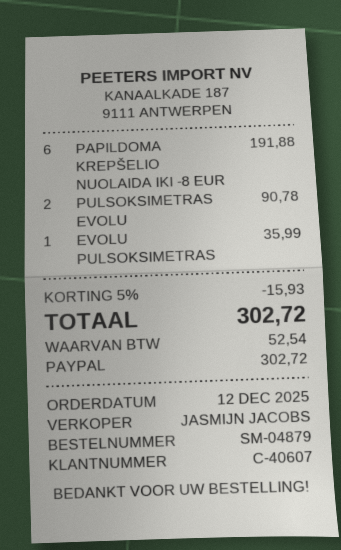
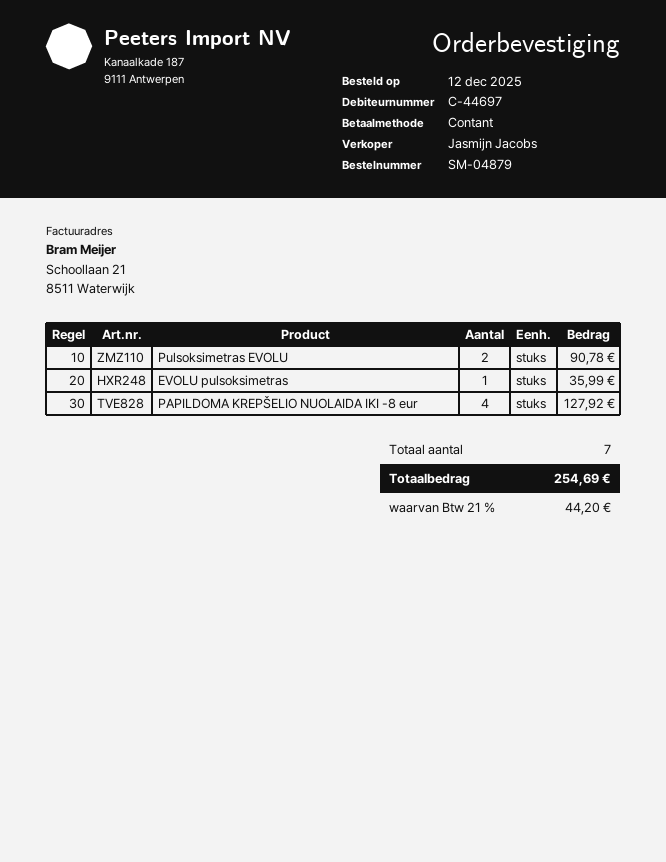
customer number: C-40607 -> C-44697
payment method: PayPal -> cash
PAPILDOMA KREPŠELIO NUOLAIDA IKI -8 EUR: 6 for 191.88 -> 4 for 127.92
discount: 5% = 15.93 -> none
tax: 52.54 -> 44.20
total: 302.72 -> 254.69

